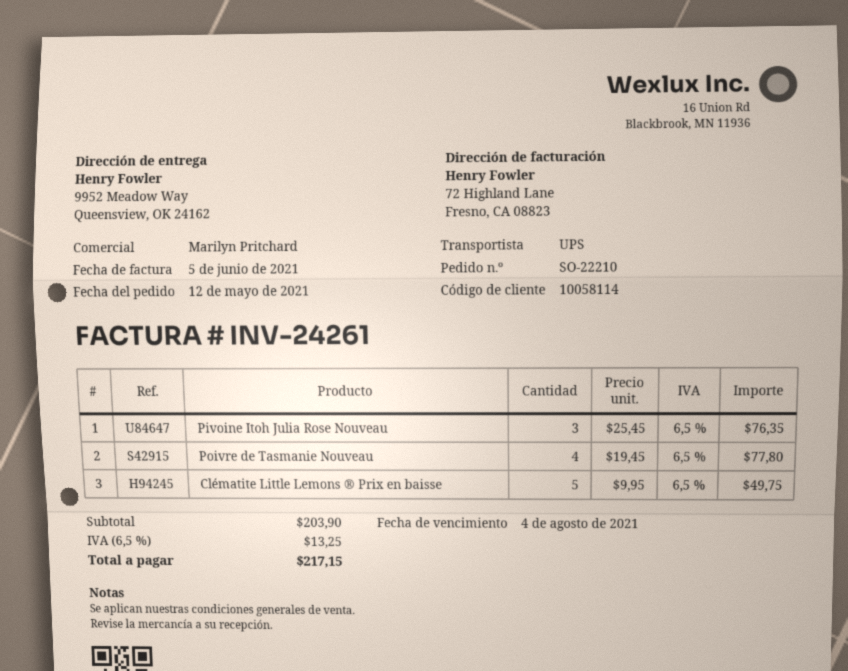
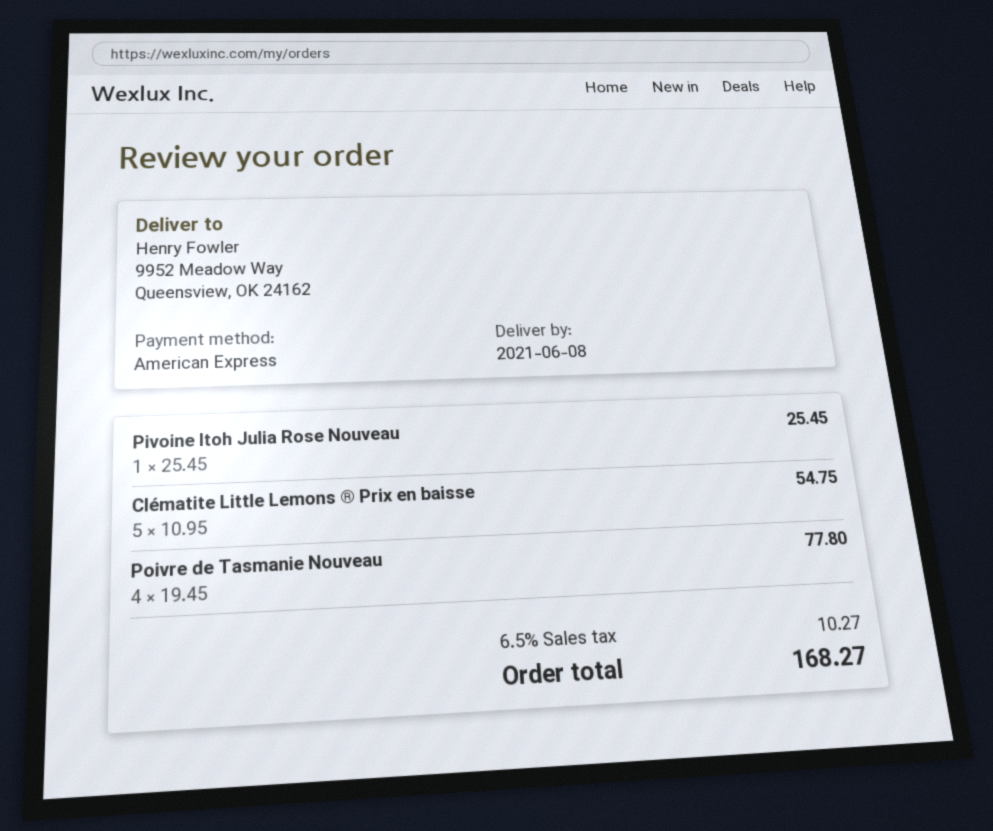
Pivoine Itoh Julia Rose Nouveau: 3 x 25.45 = 76.35 -> 1 x 25.45 = 25.45
Clématite Little Lemons ® Prix en baisse: 5 x 9.95 = 49.75 -> 5 x 10.95 = 54.75
tax: 6.5% = 13.25 -> 6.5% = 10.27
total: 217.15 -> 168.27

